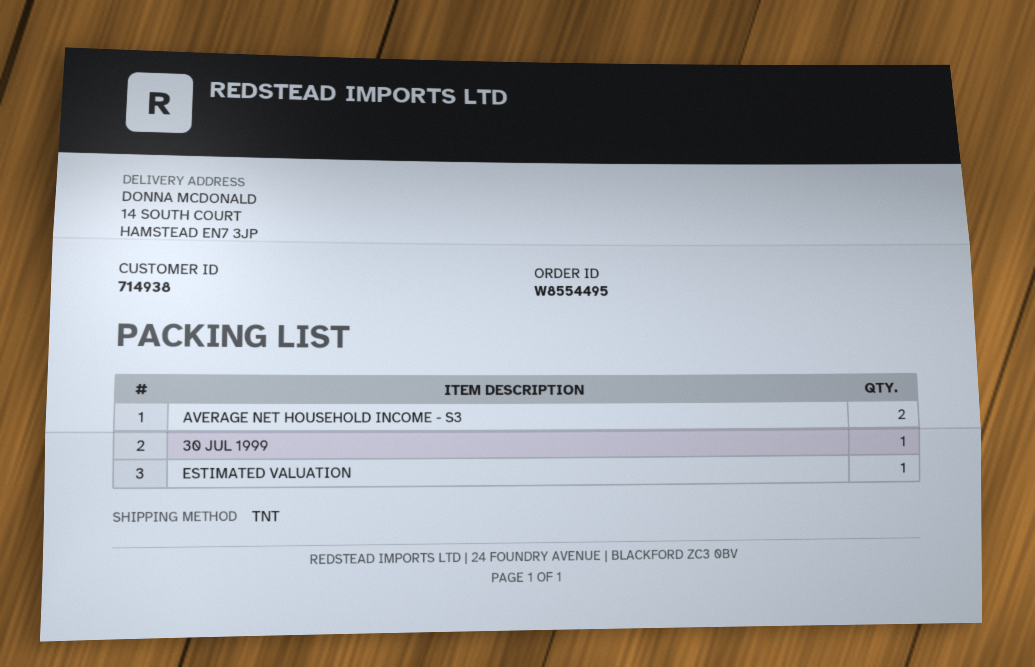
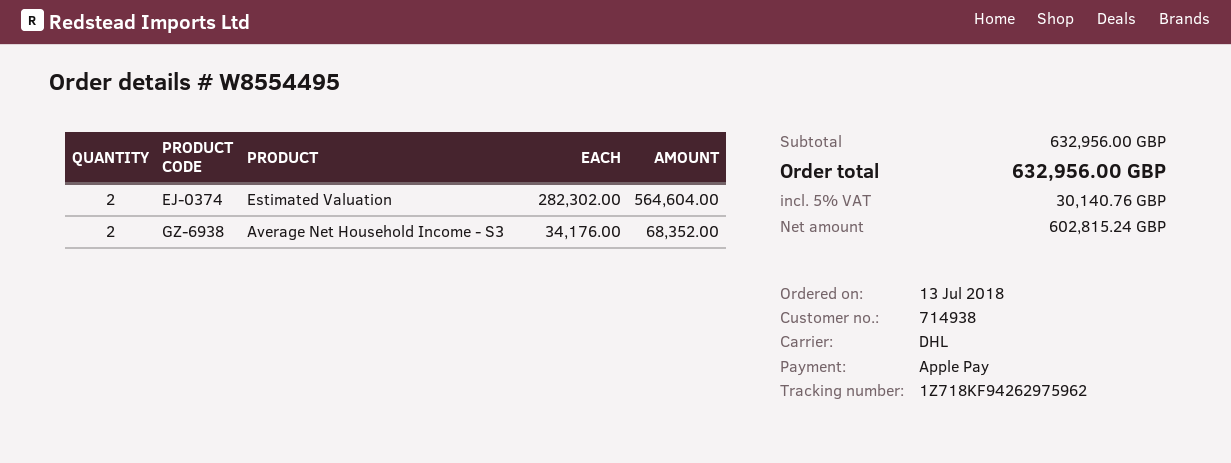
shipping method: TNT -> DHL
30 JUL 1999: 1 -> none
ESTIMATED VALUATION: 1 -> 2

